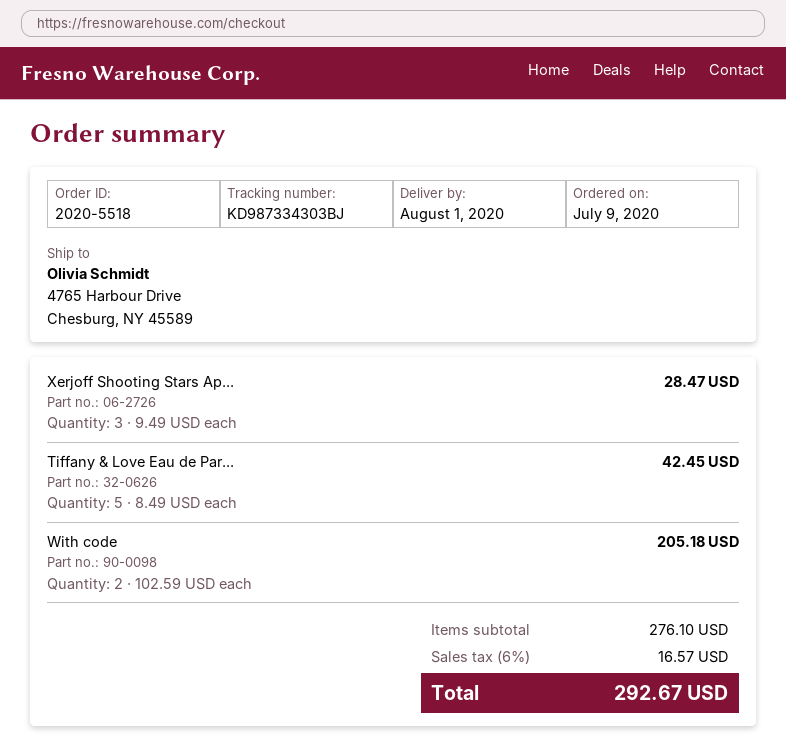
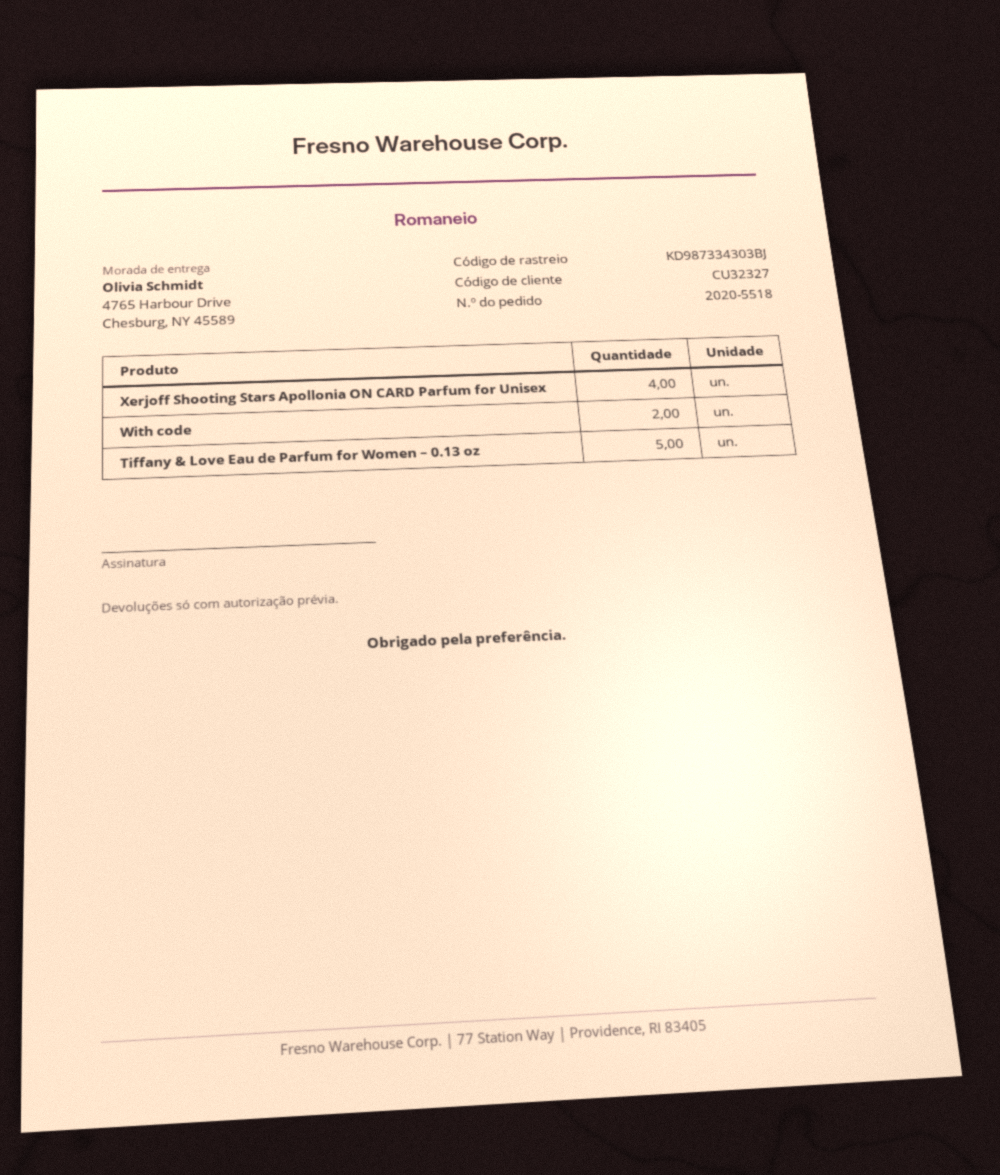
Xerjoff Shooting Stars Ap...: 3 -> 4

